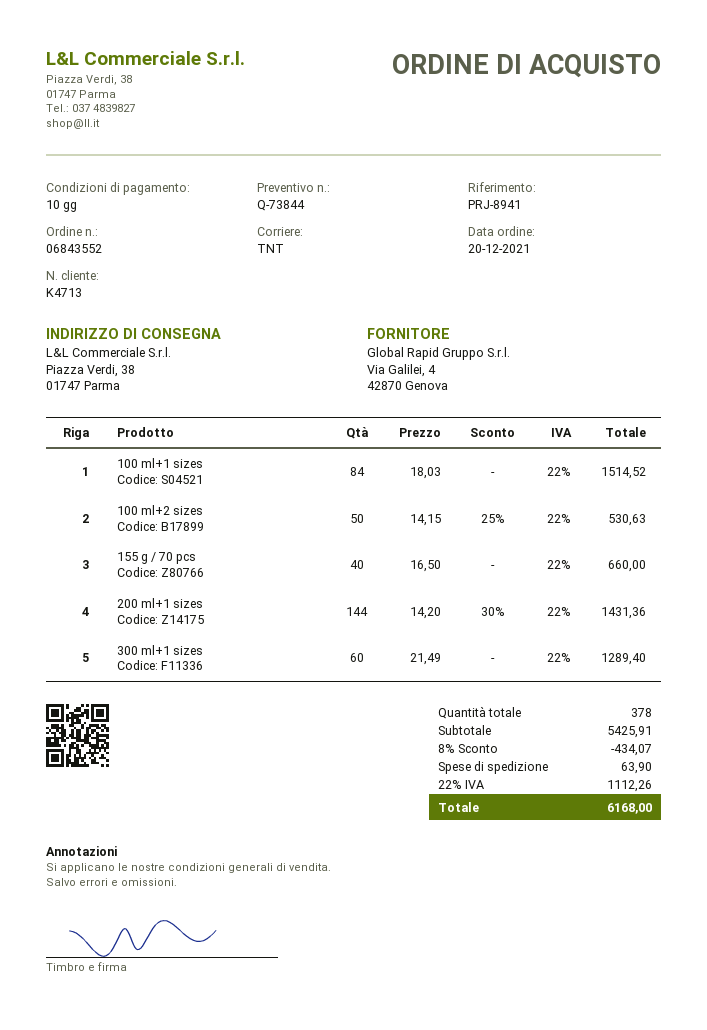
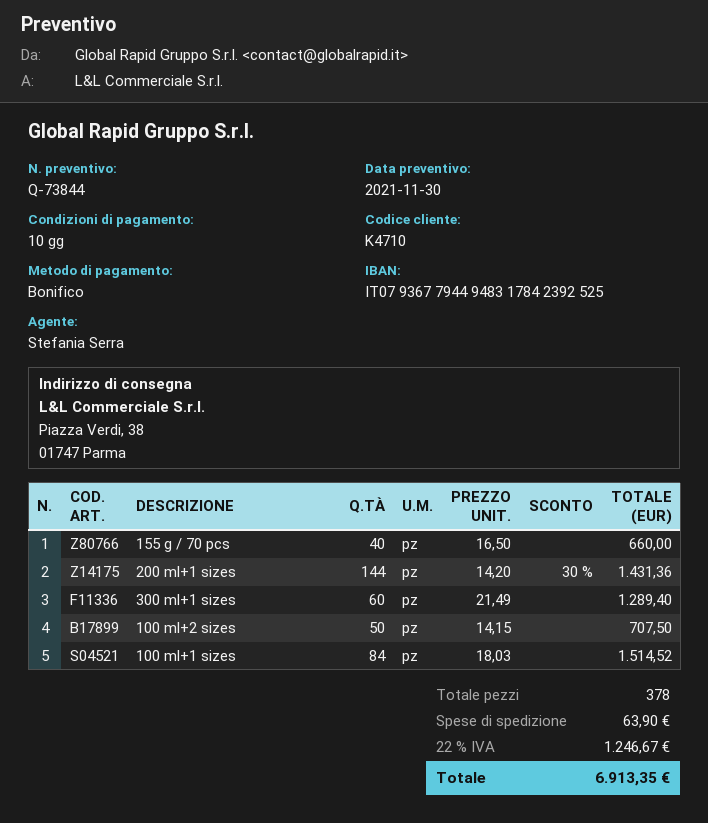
customer number: K4713 -> K4710
100 ml+2 sizes: 50 x 14.15 - 25% = 530.63 -> 50 x 14.15 = 707.50
discount: 8% = 434.07 -> none
tax: 22% = 1112.26 -> 22% = 1246.67
total: 6168.00 -> 6913.35

